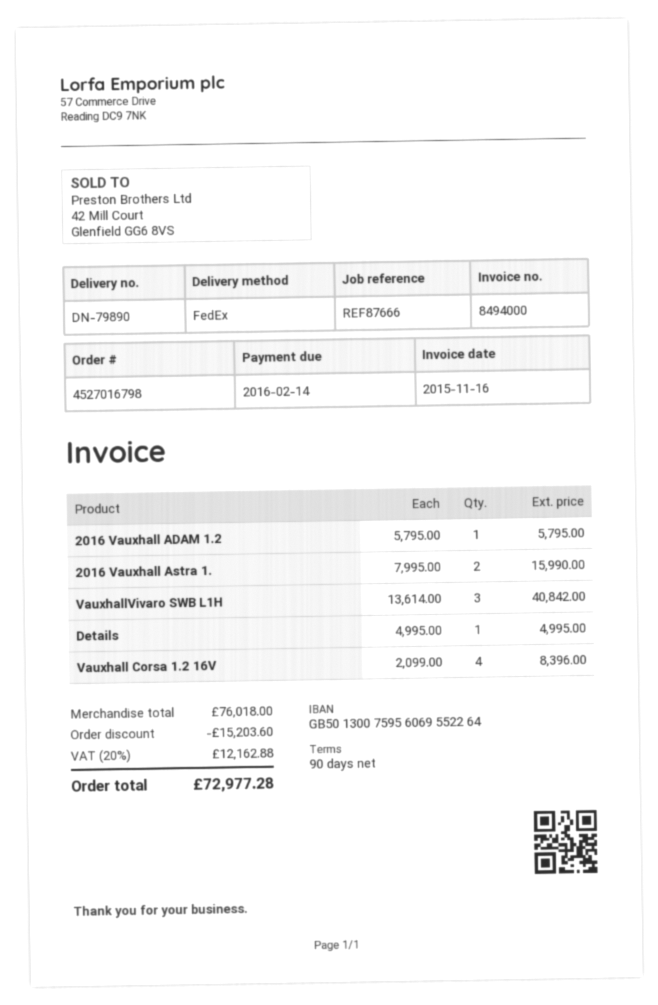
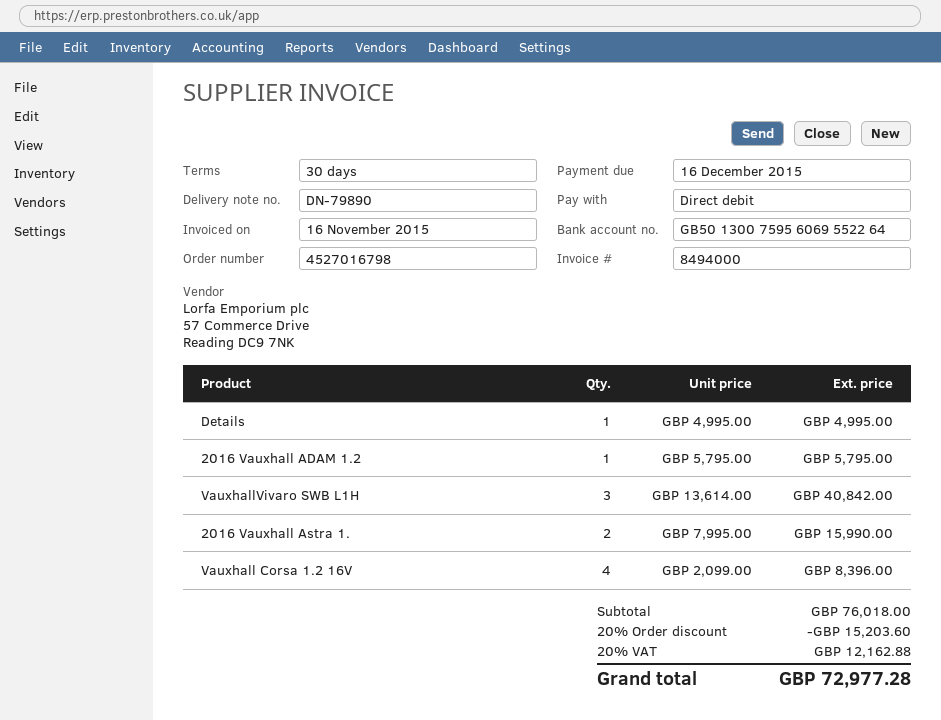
payment terms: 90 days -> 30 days
due date: 2016-02-14 -> 2015-12-16

